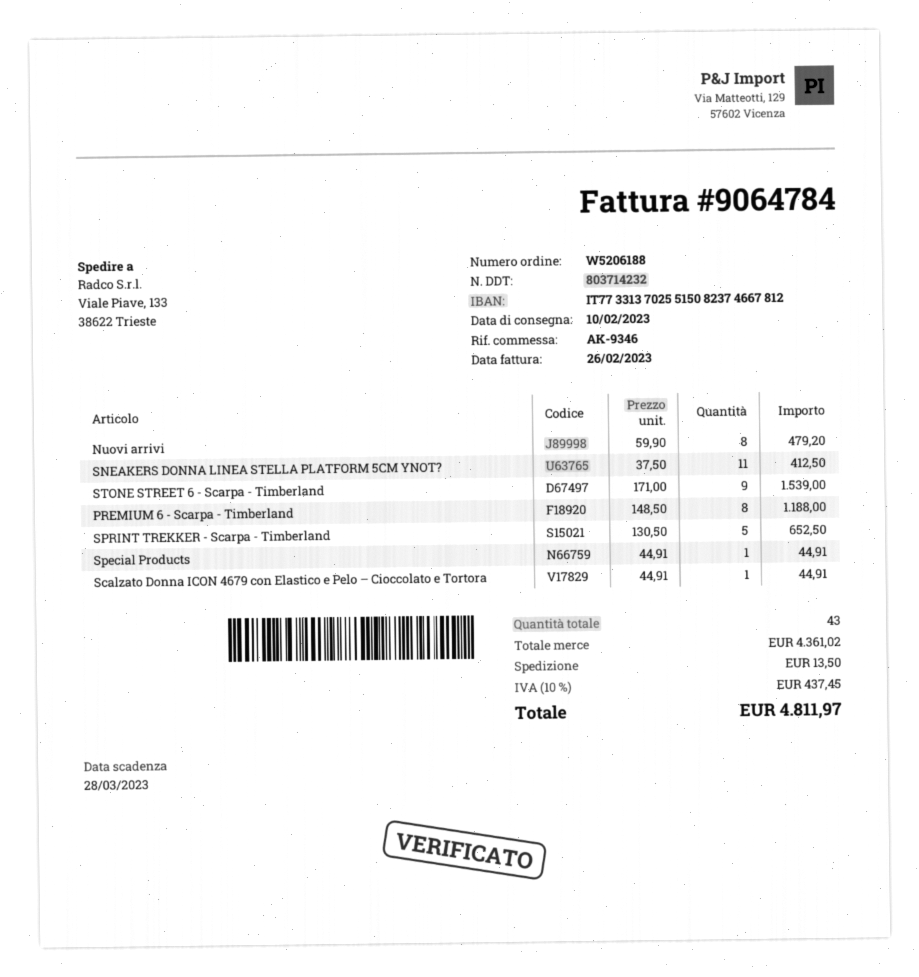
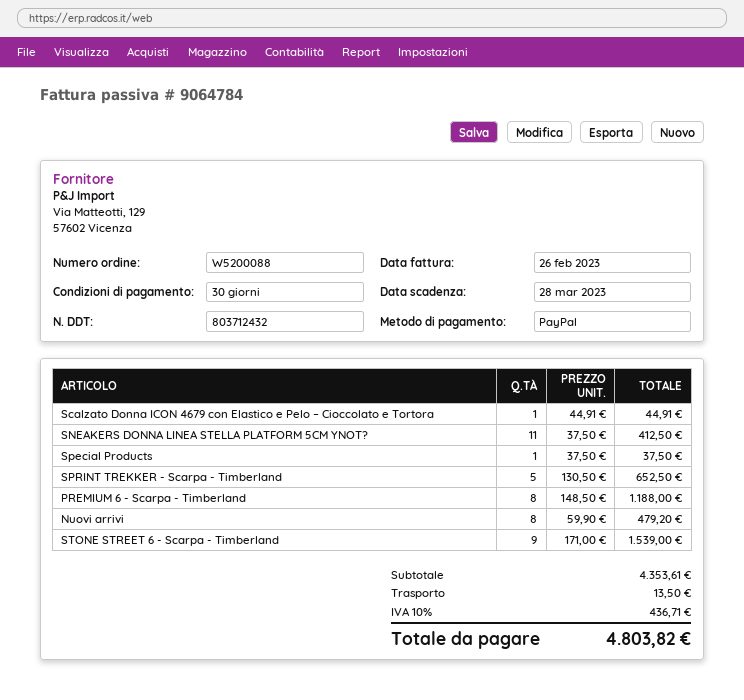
order number: W5206188 -> W5200088
delivery note number: 803714232 -> 803712432
Special Products: 1 x 44.91 = 44.91 -> 1 x 37.50 = 37.50
subtotal: 4361.02 -> 4353.61
tax: 10% = 437.45 -> 10% = 436.71
total: 4811.97 -> 4803.82

